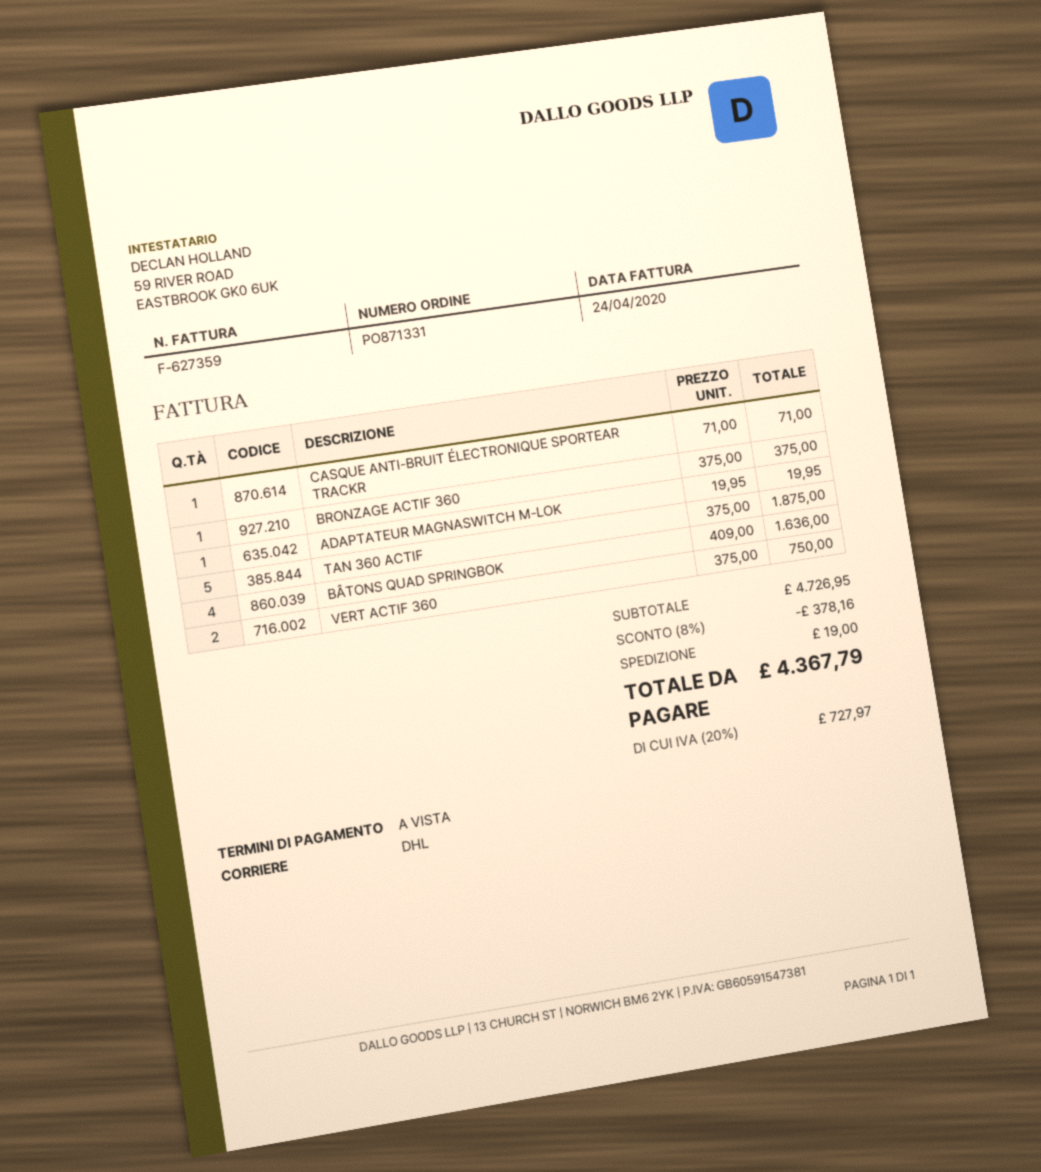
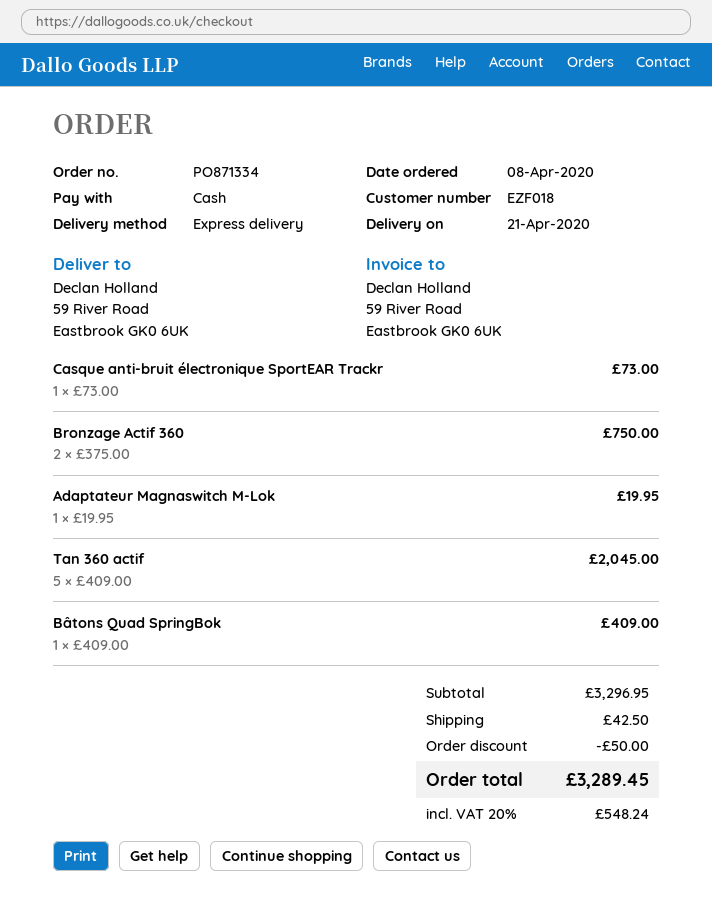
order number: PO871331 -> PO871334
shipping method: DHL -> express
CASQUE ANTI-BRUIT ÉLECTRONIQUE SPORTEAR TRACKR: 1 x 71.00 = 71.00 -> 1 x 73.00 = 73.00
BRONZAGE ACTIF 360: 1 x 375.00 = 375.00 -> 2 x 375.00 = 750.00
TAN 360 ACTIF: 5 x 375.00 = 1875.00 -> 5 x 409.00 = 2045.00
BÂTONS QUAD SPRINGBOK: 4 x 409.00 = 1636.00 -> 1 x 409.00 = 409.00
VERT ACTIF 360: 2 x 375.00 = 750.00 -> none
subtotal: 4726.95 -> 3296.95
discount: 378.16 -> 50.00
shipping: 19.00 -> 42.50
tax: 20% = 727.97 -> 20% = 548.24
total: 4367.79 -> 3289.45

